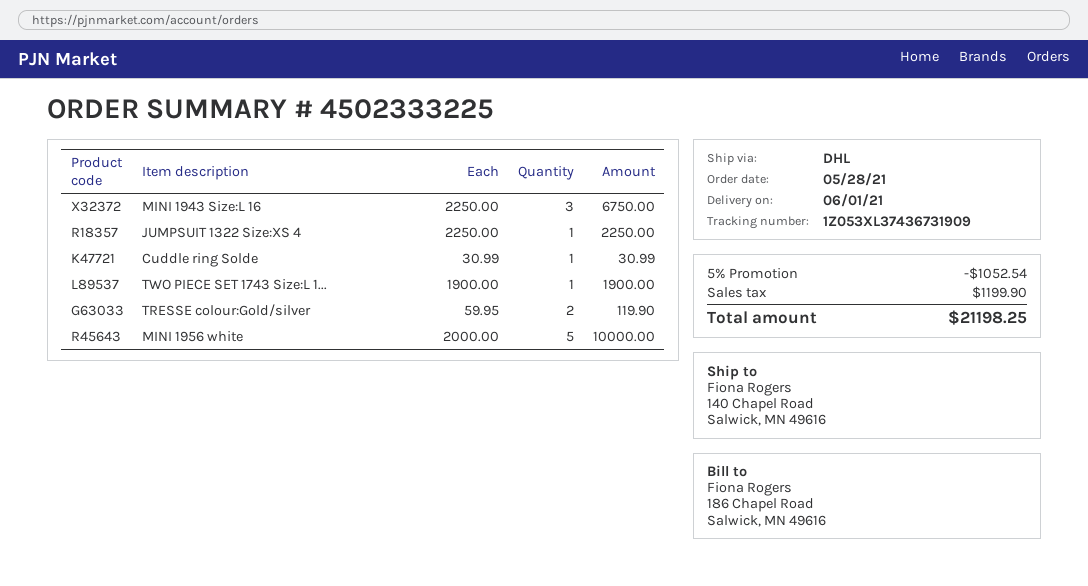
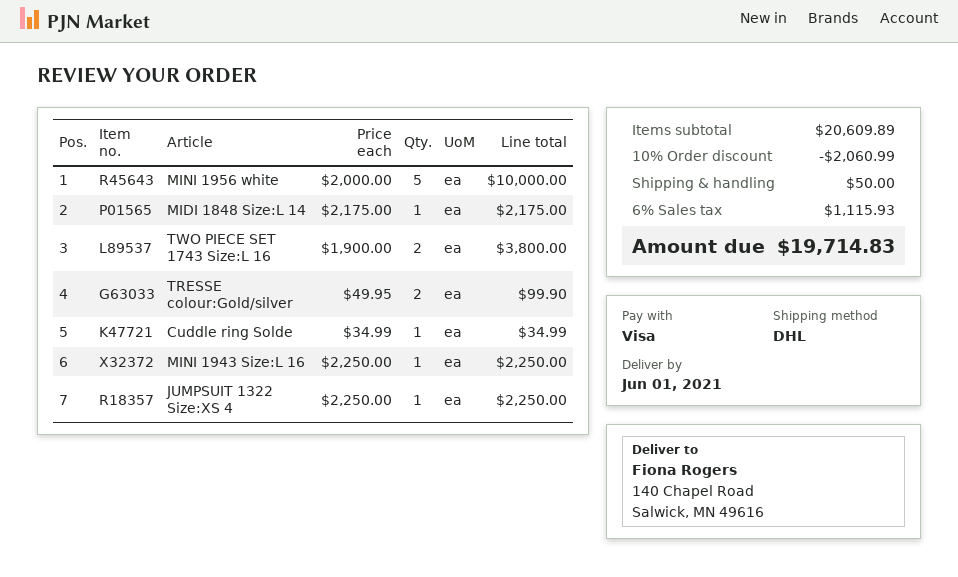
MINI 1943 Size:L 16: 3 x 2250.00 = 6750.00 -> 1 x 2250.00 = 2250.00
Cuddle ring Solde: 1 x 30.99 = 30.99 -> 1 x 34.99 = 34.99
TWO PIECE SET 1743 Size:L 1...: 1 x 1900.00 = 1900.00 -> 2 x 1900.00 = 3800.00
TRESSE colour:Gold/silver: 2 x 59.95 = 119.90 -> 2 x 49.95 = 99.90
MIDI 1848 Size:L 14: none -> 1 x 2175.00 = 2175.00
discount: 5% = 1052.54 -> 10% = 2060.99
shipping: none -> 50.00
tax: 1199.90 -> 1115.93
total: 21198.25 -> 19714.83

